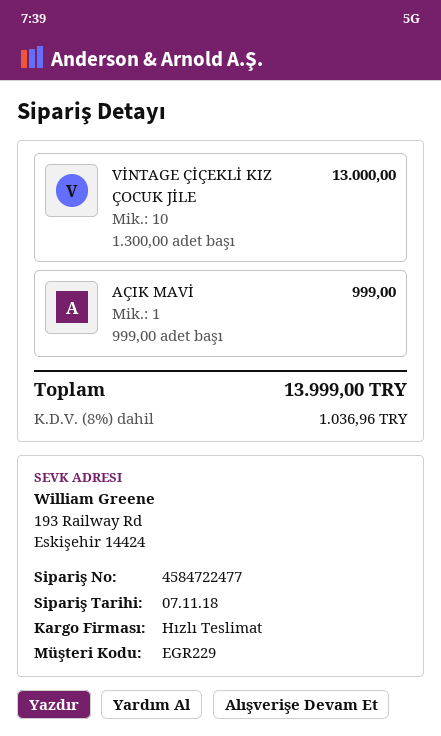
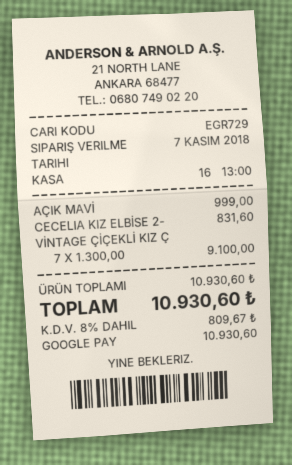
customer number: EGR229 -> EGR729
VİNTAGE ÇİÇEKLİ KIZ ÇOCUK JİLE: 10 x 1300.00 = 13000.00 -> 7 x 1300.00 = 9100.00
CECELIA KIZ ELBİSE 2-: none -> 1 x 831.60 = 831.60
tax: 8% = 1036.96 -> 8% = 809.67
total: 13999.00 -> 10930.60

